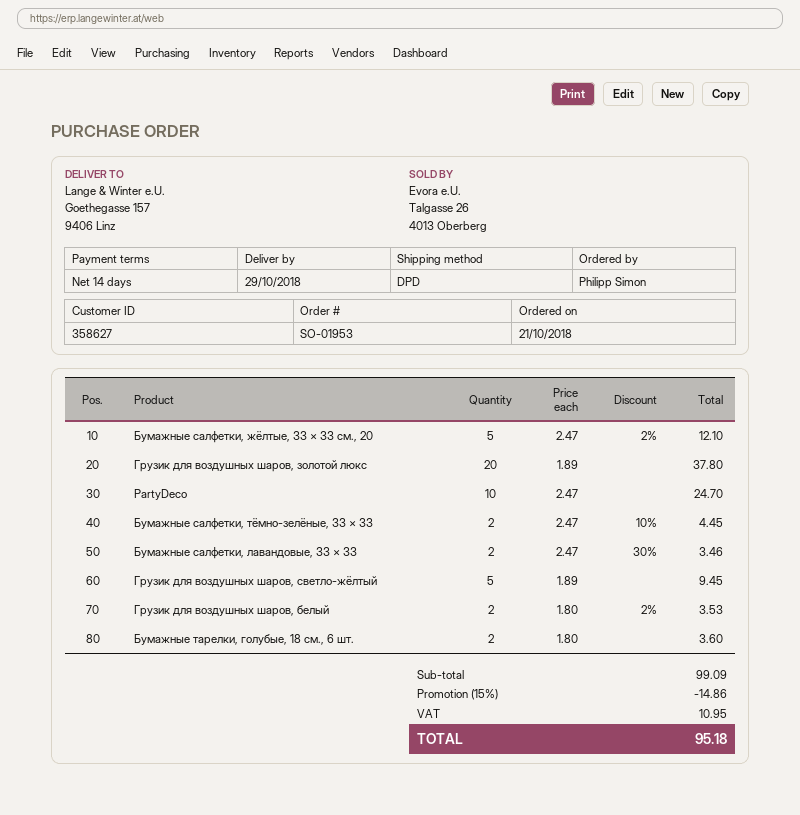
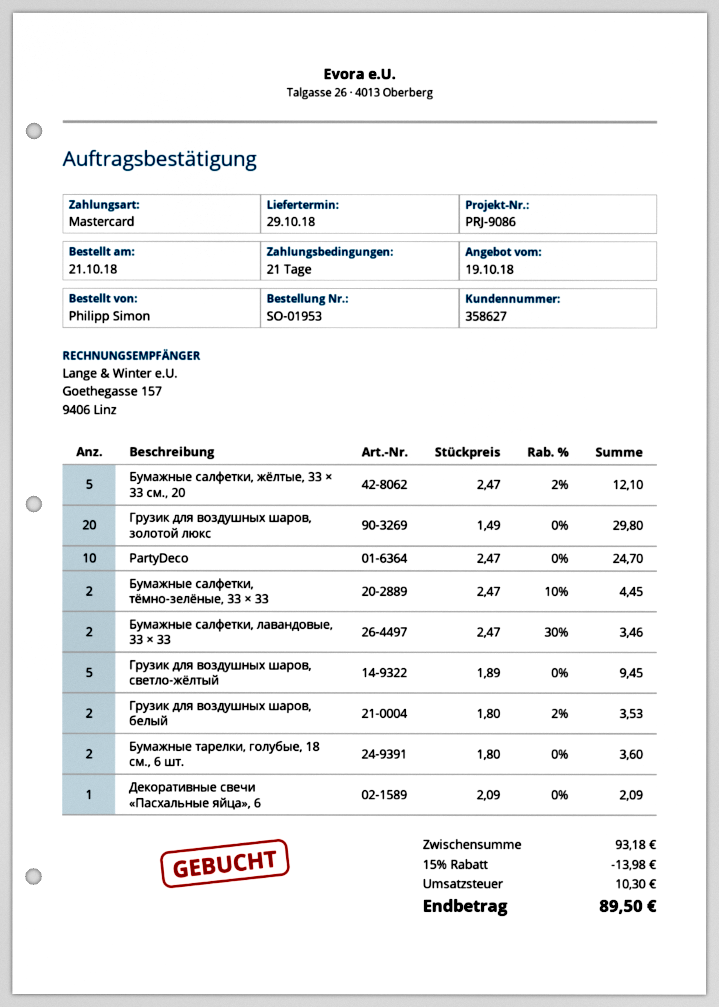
payment terms: 14 days -> 21 days
Грузик для воздушных шаров, золотой люкс: 20 x 1.89 = 37.80 -> 20 x 1.49 = 29.80
Декоративные свечи «Пасхальные яйца», 6: none -> 1 x 2.09 = 2.09
subtotal: 99.09 -> 93.18
discount: 15% = 14.86 -> 15% = 13.98
tax: 10.95 -> 10.30
total: 95.18 -> 89.50

